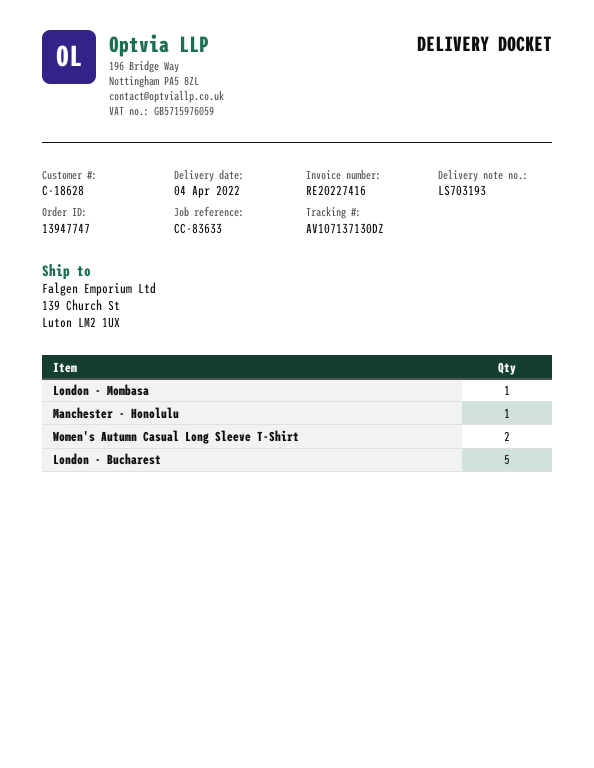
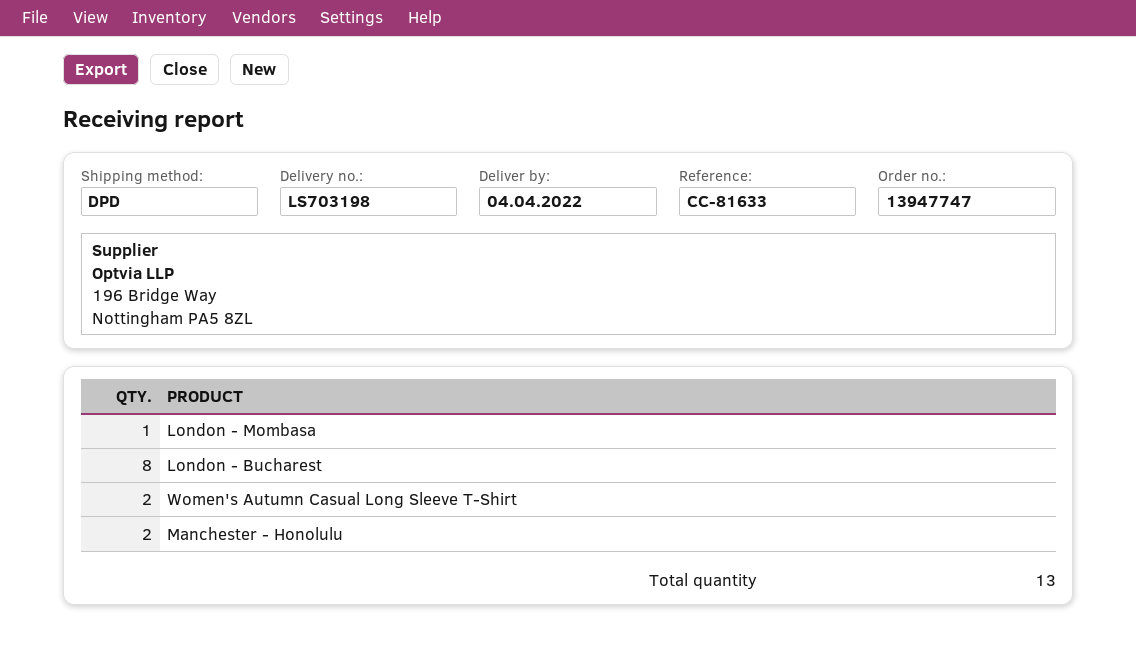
delivery note number: LS703193 -> LS703198
reference: CC-83633 -> CC-81633
Manchester - Honolulu: 1 -> 2
London - Bucharest: 5 -> 8

